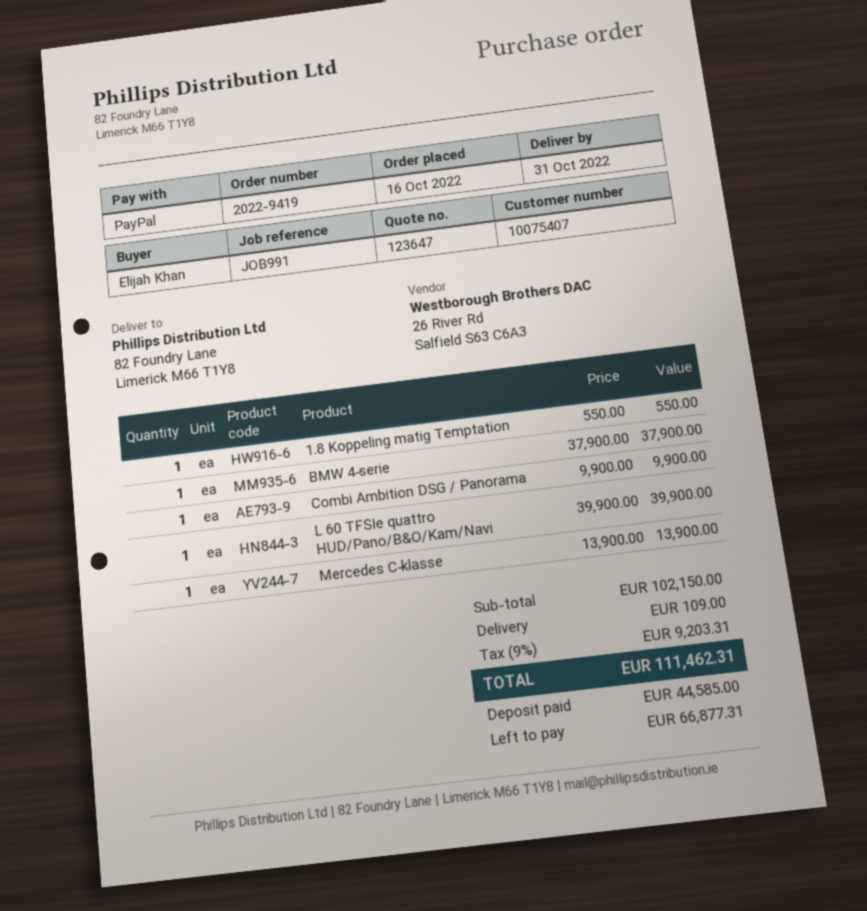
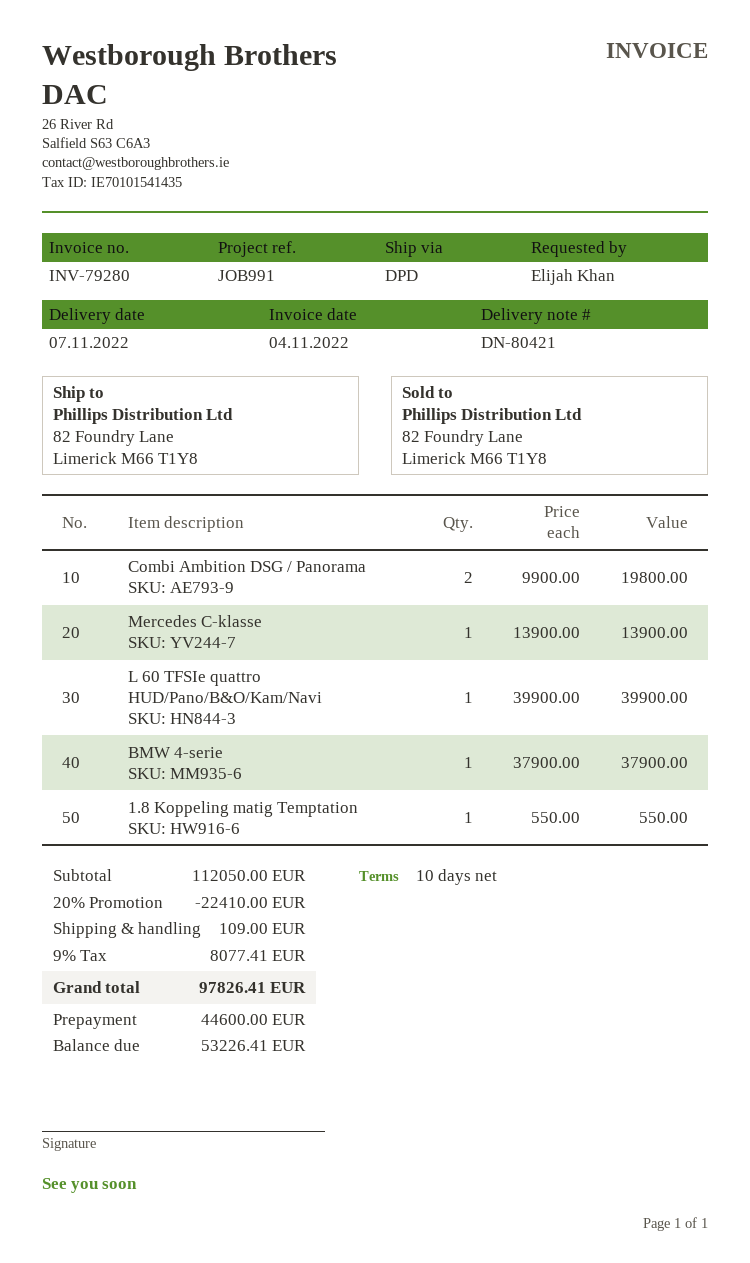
delivery date: 2022-10-31 -> 2022-11-07
Combi Ambition DSG / Panorama: 1 x 9900.00 = 9900.00 -> 2 x 9900.00 = 19800.00
subtotal: 102150.00 -> 112050.00
discount: none -> 20% = 22410.00
tax: 9% = 9203.31 -> 9% = 8077.41
total: 111462.31 -> 97826.41
deposit: 44585.00 -> 44600.00
balance: 66877.31 -> 53226.41

